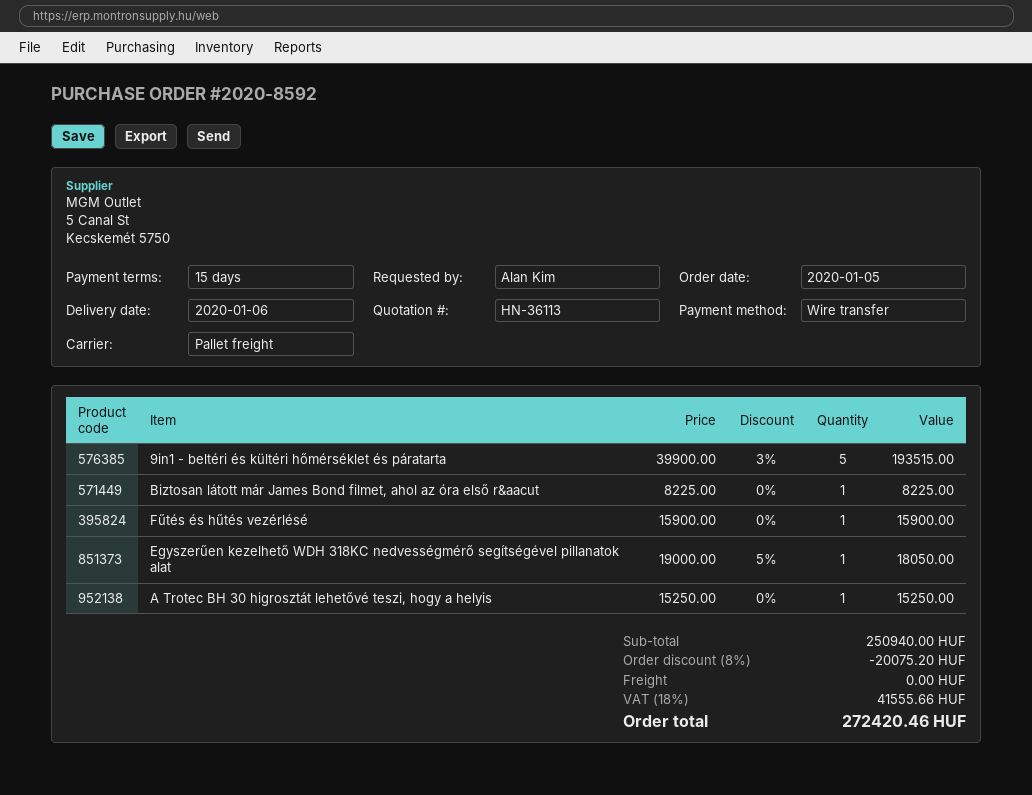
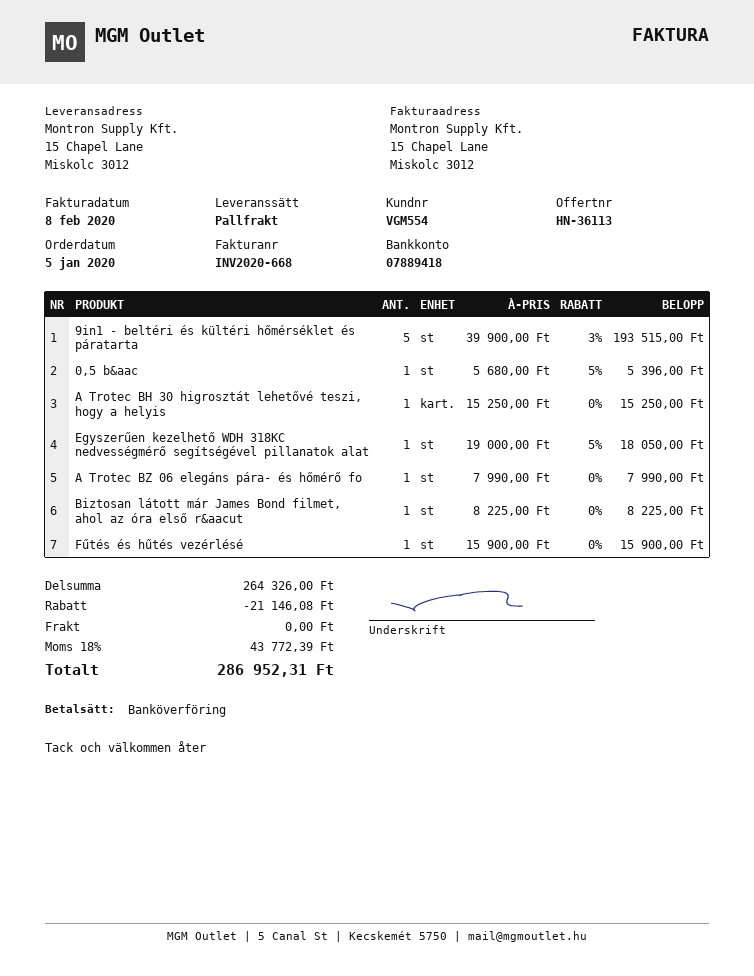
0,5 b&aac: none -> 1 x 5680.00 - 5% = 5396.00
A Trotec BZ 06 elegáns pára- és hőmérő fo: none -> 1 x 7990.00 = 7990.00
subtotal: 250940.00 -> 264326.00
discount: 20075.20 -> 21146.08
tax: 18% = 41555.66 -> 18% = 43772.39
total: 272420.46 -> 286952.31

